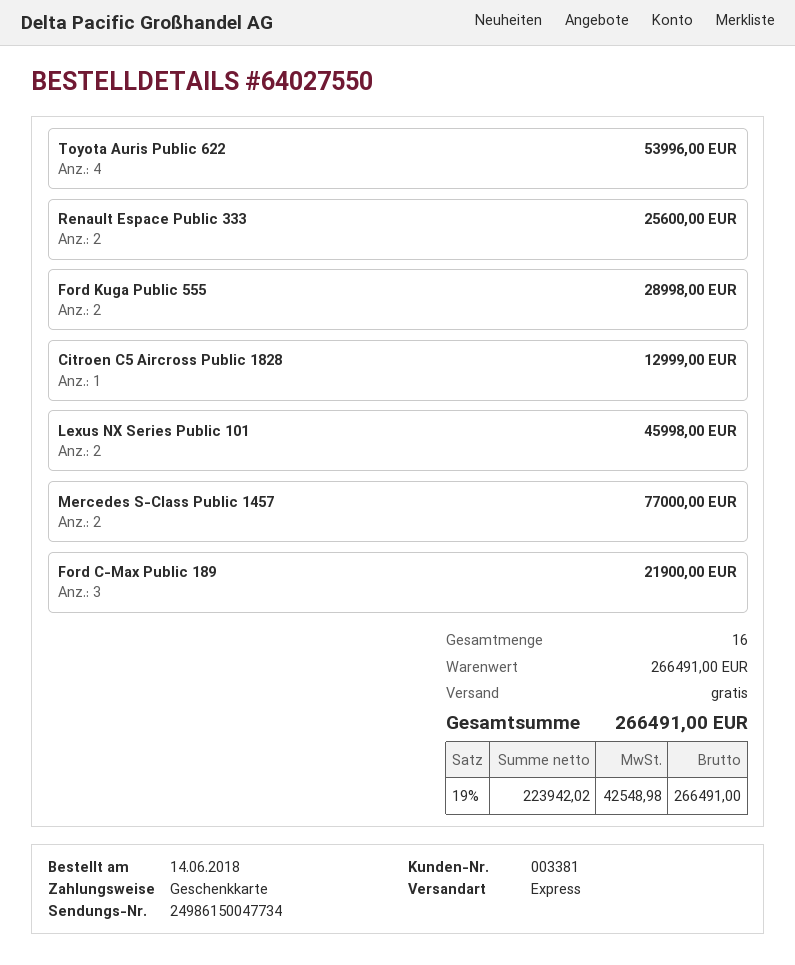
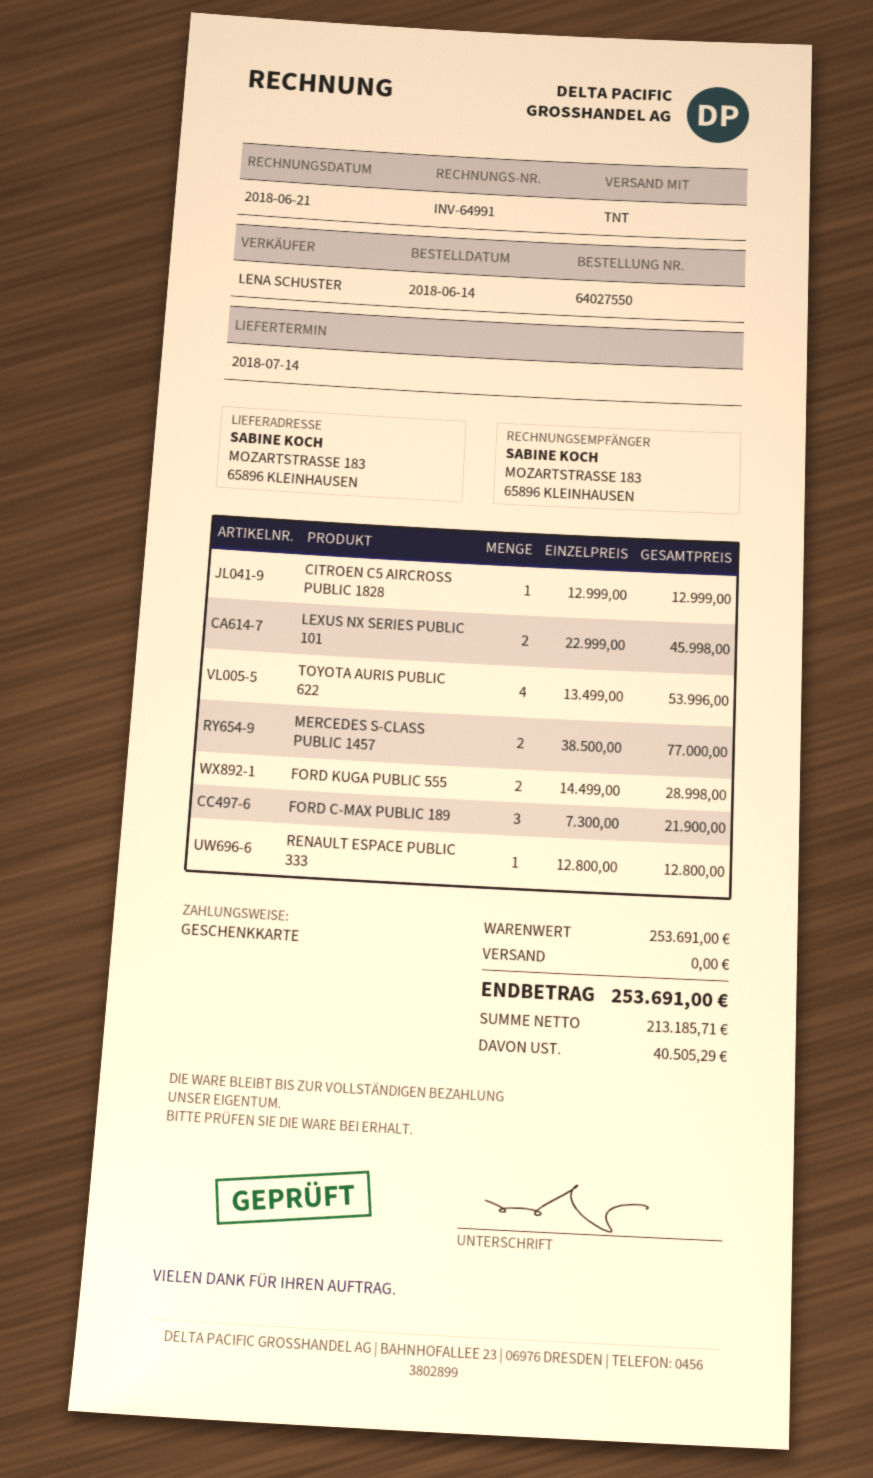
shipping method: express -> TNT
Renault Espace Public 333: 2 for 25600.00 -> 1 for 12800.00
subtotal: 266491.00 -> 253691.00
net: 223942.02 -> 213185.71
tax: 42548.98 -> 40505.29
total: 266491.00 -> 253691.00

